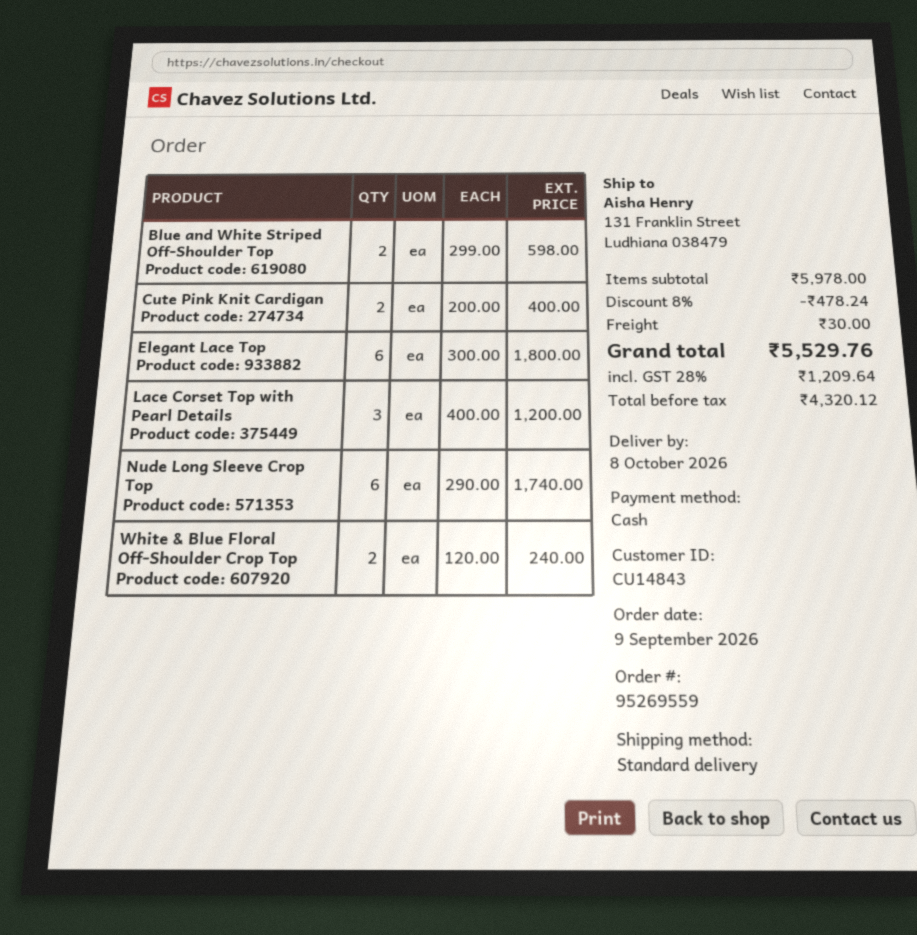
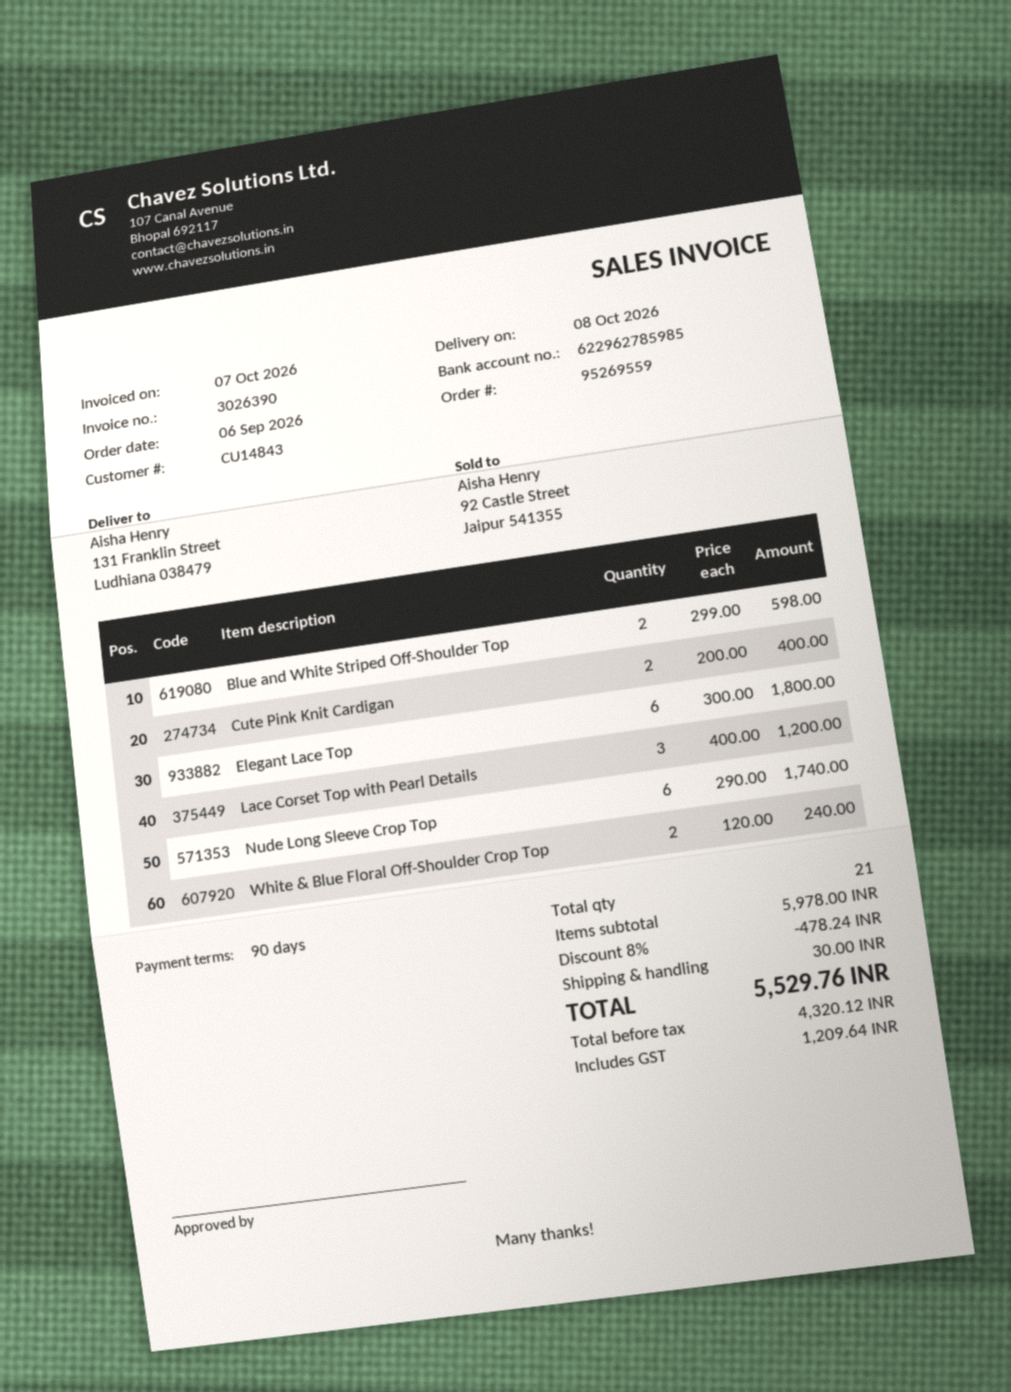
order date: 2026-09-09 -> 2026-09-06

